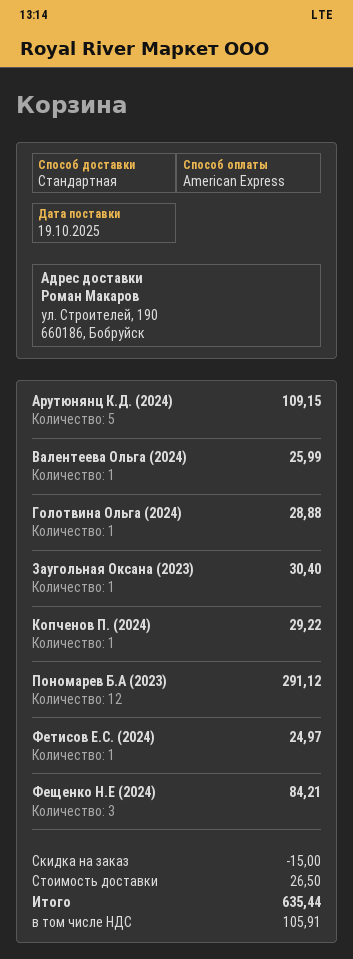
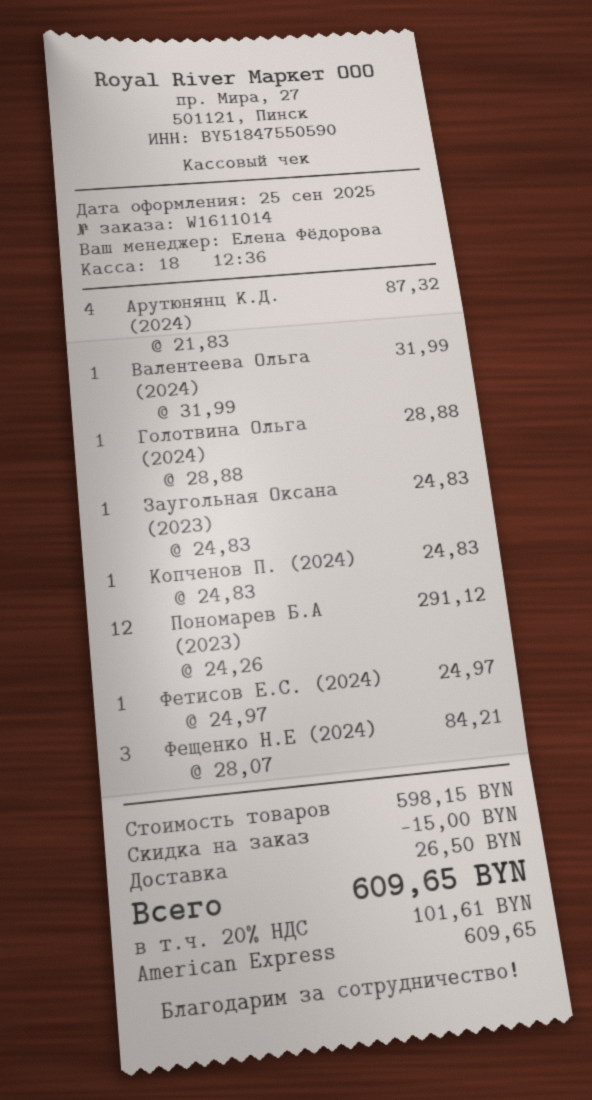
Арутюнянц К.Д. (2024): 5 for 109.15 -> 4 for 87.32
Валентеева Ольга (2024): 1 for 25.99 -> 1 for 31.99
Заугольная Оксана (2023): 1 for 30.40 -> 1 for 24.83
Копченов П. (2024): 1 for 29.22 -> 1 for 24.83
tax: 105.91 -> 101.61
total: 635.44 -> 609.65

